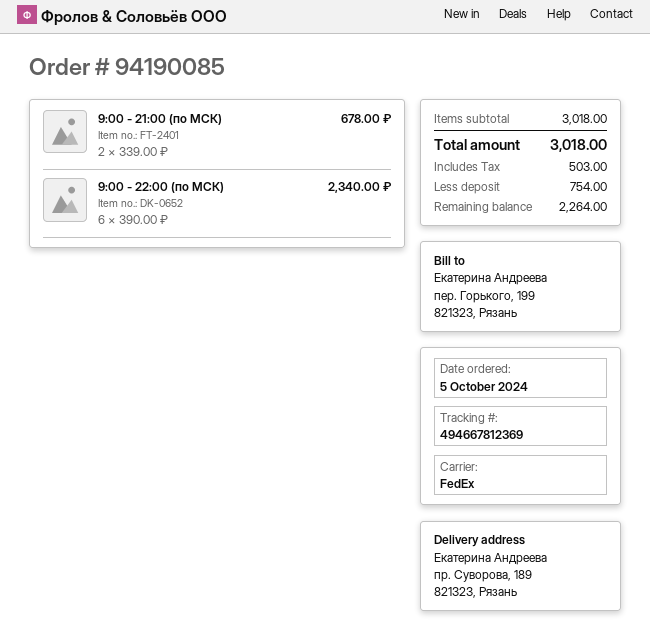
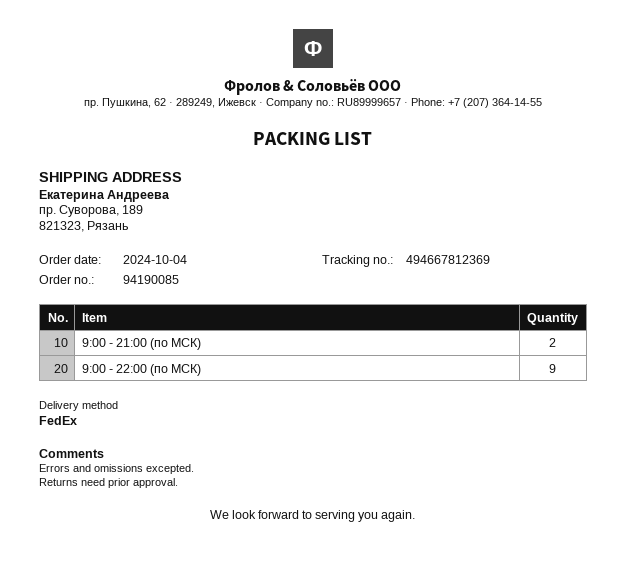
order date: 2024-10-05 -> 2024-10-04
9:00 - 22:00 (по МСК): 6 -> 9

